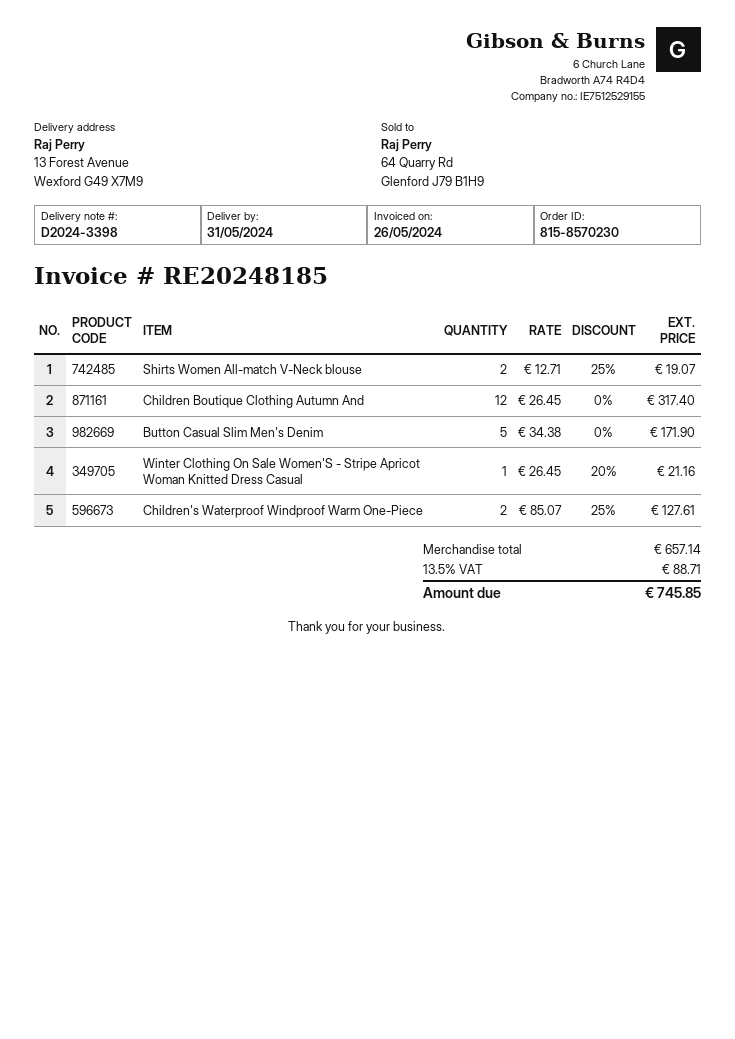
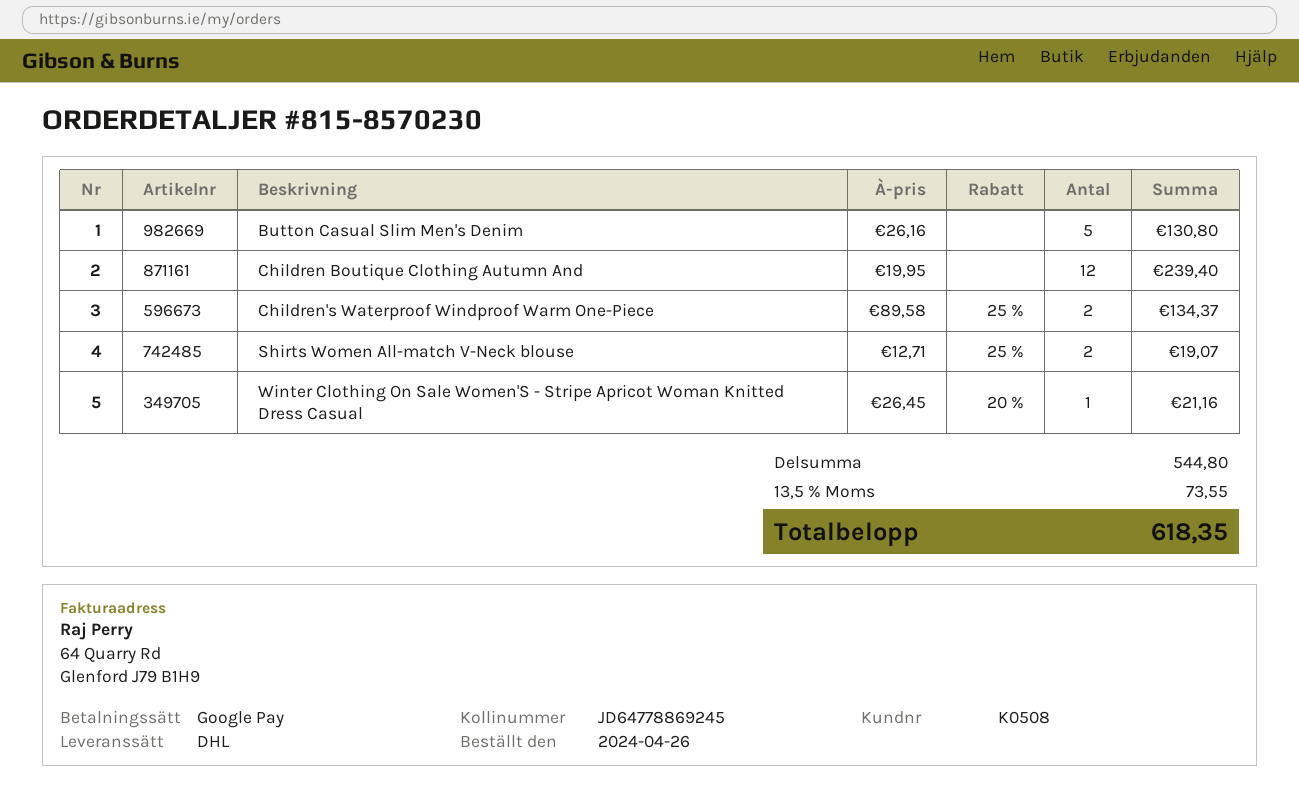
Children Boutique Clothing Autumn And: 12 x 26.45 = 317.40 -> 12 x 19.95 = 239.40
Button Casual Slim Men's Denim: 5 x 34.38 = 171.90 -> 5 x 26.16 = 130.80
Children's Waterproof Windproof Warm One-Piece: 2 x 85.07 - 25% = 127.61 -> 2 x 89.58 - 25% = 134.37
subtotal: 657.14 -> 544.80
tax: 13.5% = 88.71 -> 13.5% = 73.55
total: 745.85 -> 618.35

